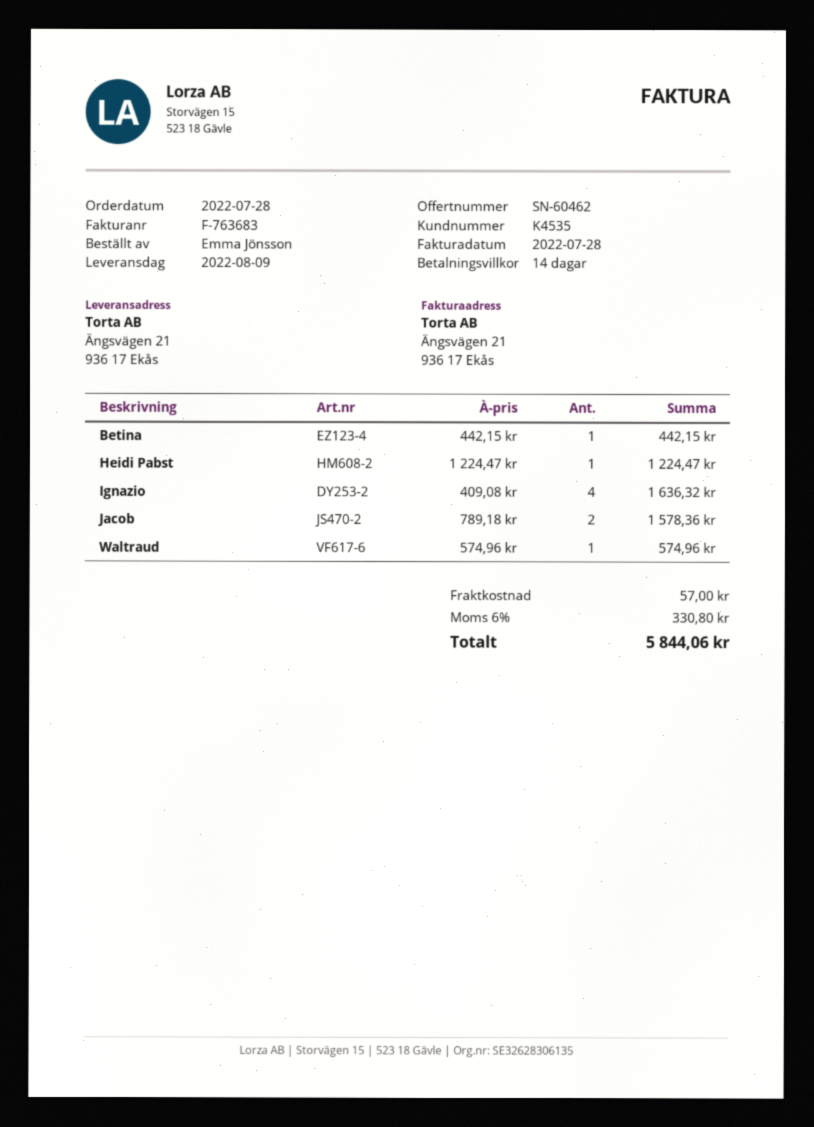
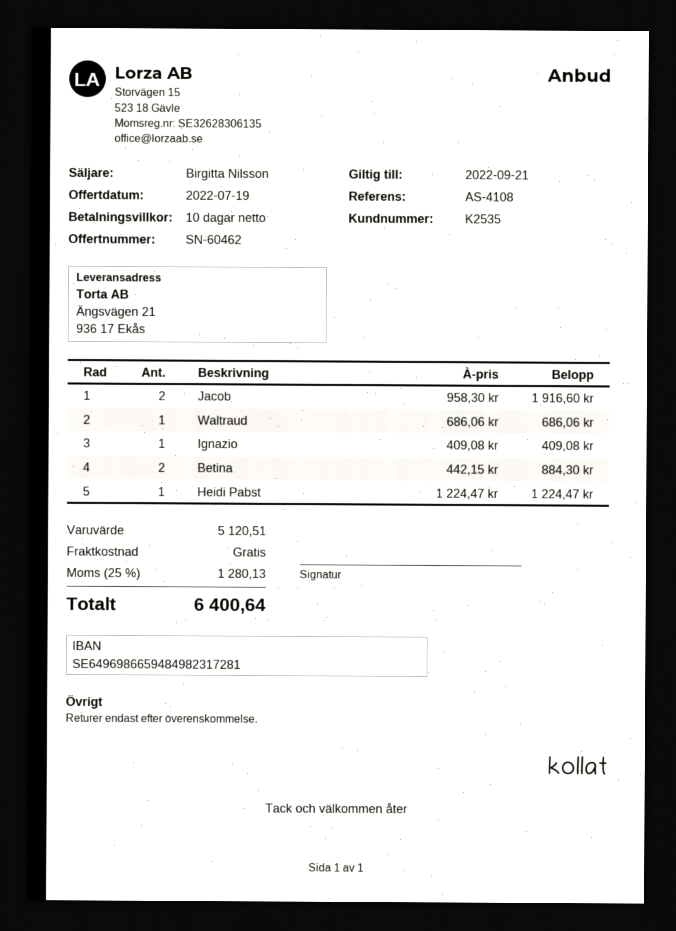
payment terms: 14 days -> 10 days
customer number: K4535 -> K2535
Betina: 1 x 442.15 = 442.15 -> 2 x 442.15 = 884.30
Ignazio: 4 x 409.08 = 1636.32 -> 1 x 409.08 = 409.08
Jacob: 2 x 789.18 = 1578.36 -> 2 x 958.30 = 1916.60
Waltraud: 1 x 574.96 = 574.96 -> 1 x 686.06 = 686.06
shipping: 57.00 -> 0.00
tax: 6% = 330.80 -> 25% = 1280.13
total: 5844.06 -> 6400.64

